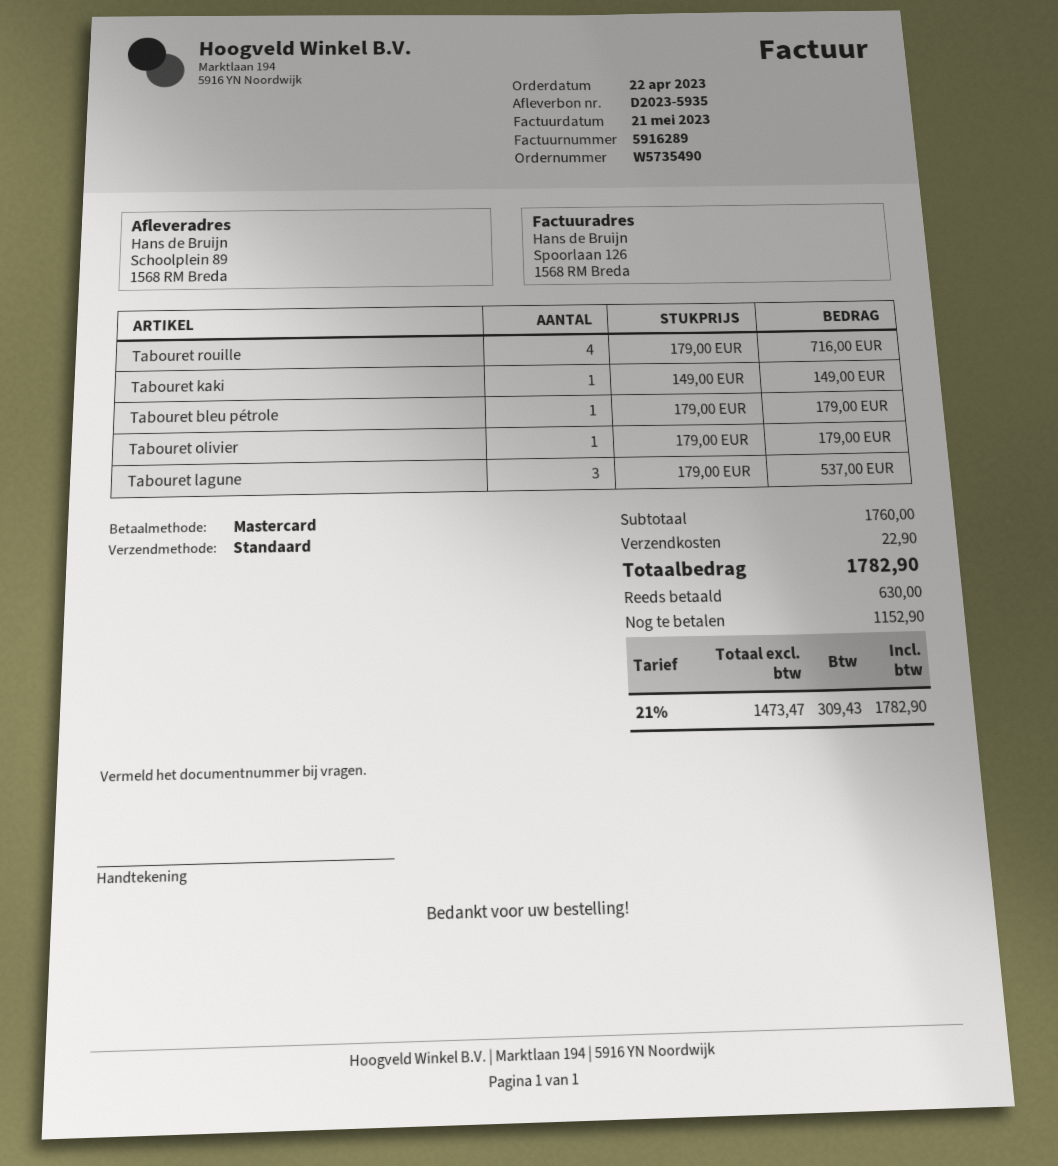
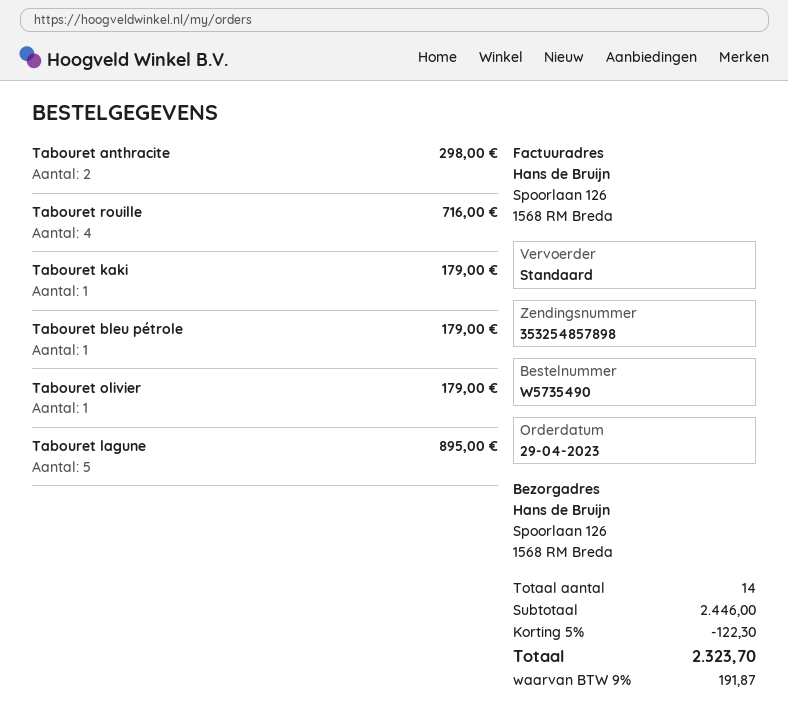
order date: 2023-04-22 -> 2023-04-29
ship to: Schoolplein 89, 1568 RM Breda -> Spoorlaan 126, 1568 RM Breda
Tabouret kaki: 1 for 149.00 -> 1 for 179.00
Tabouret lagune: 3 for 537.00 -> 5 for 895.00
Tabouret anthracite: none -> 2 for 298.00
subtotal: 1760.00 -> 2446.00
discount: none -> 5% = 122.30
shipping: 22.90 -> none
tax: 21% = 309.43 -> 9% = 191.87
total: 1782.90 -> 2323.70

